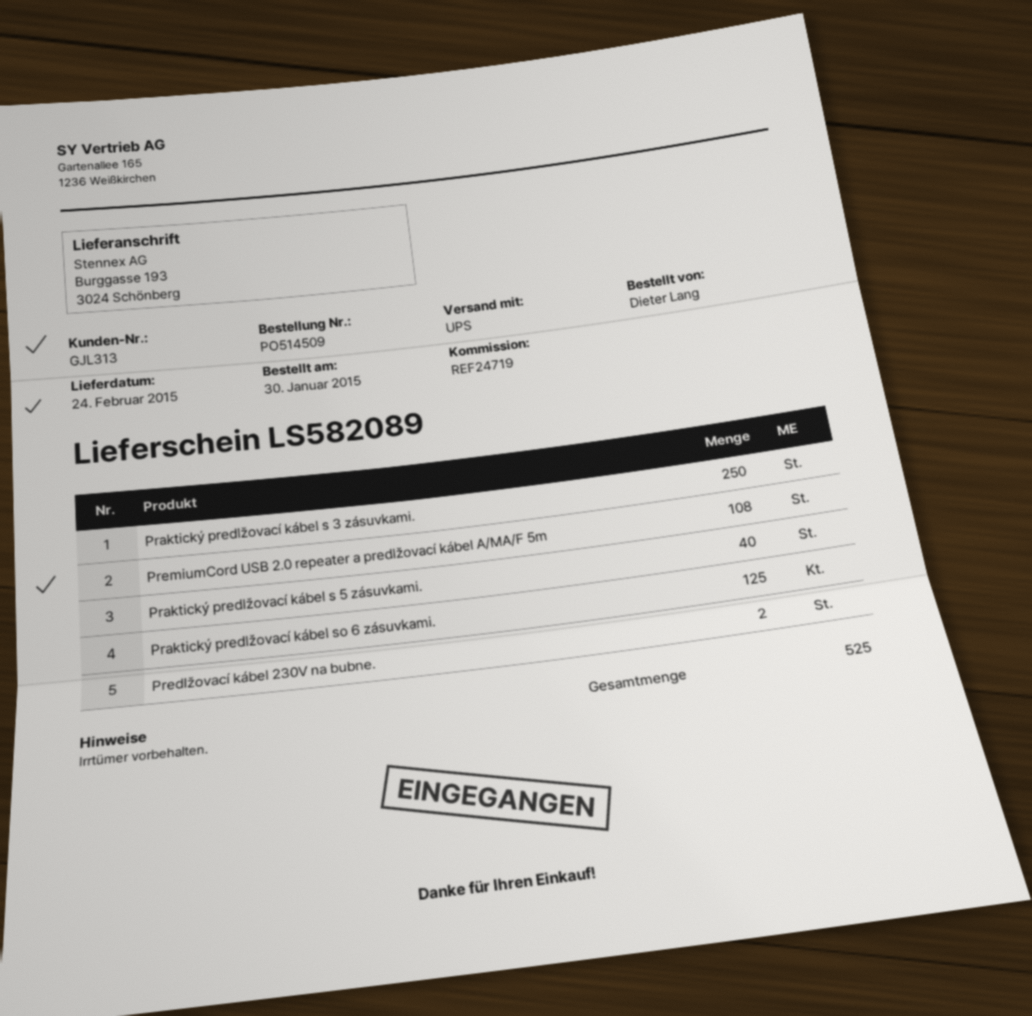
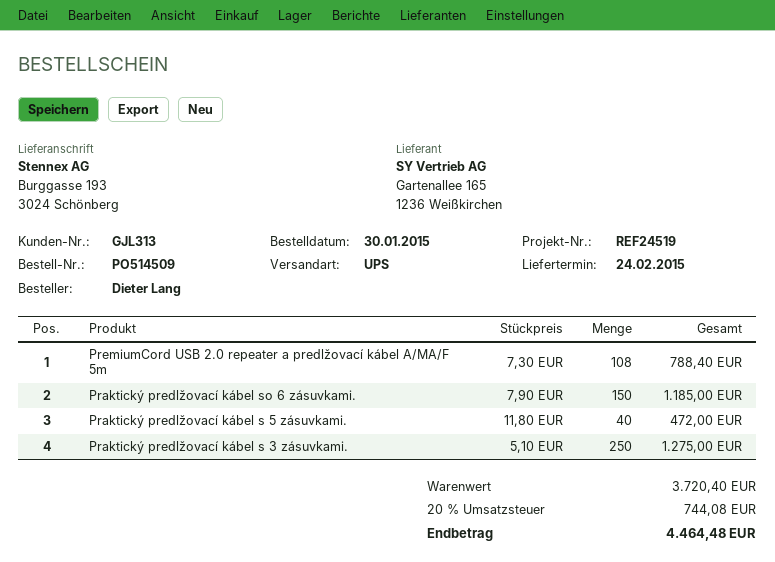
reference: REF24719 -> REF24519
Praktický predlžovací kábel so 6 zásuvkami.: 125 -> 150
Predlžovací kábel 230V na bubne.: 2 -> none

